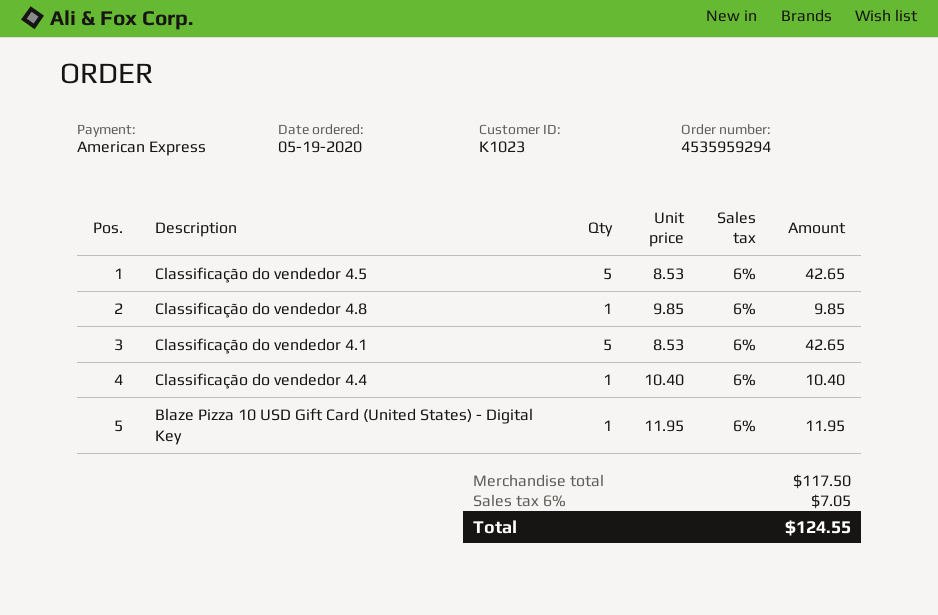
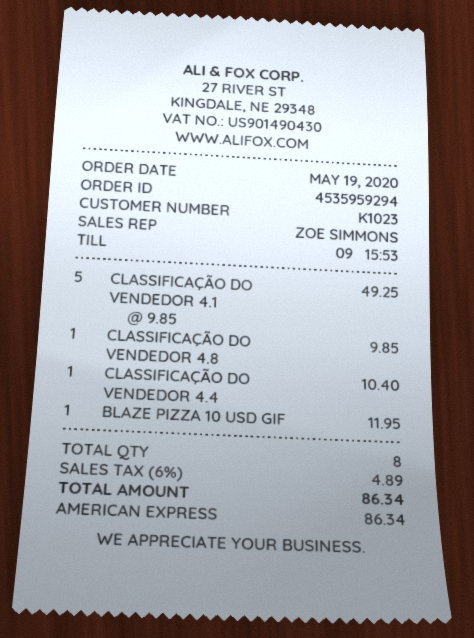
Classificação do vendedor 4.5: 5 x 8.53 = 42.65 -> none
Classificação do vendedor 4.1: 5 x 8.53 = 42.65 -> 5 x 9.85 = 49.25
tax: 6% = 7.05 -> 6% = 4.89
total: 124.55 -> 86.34

